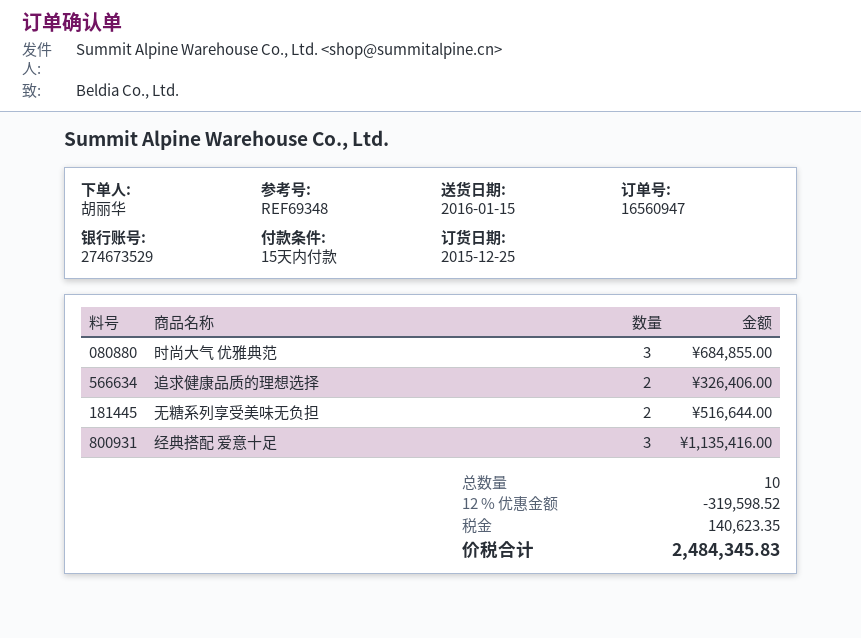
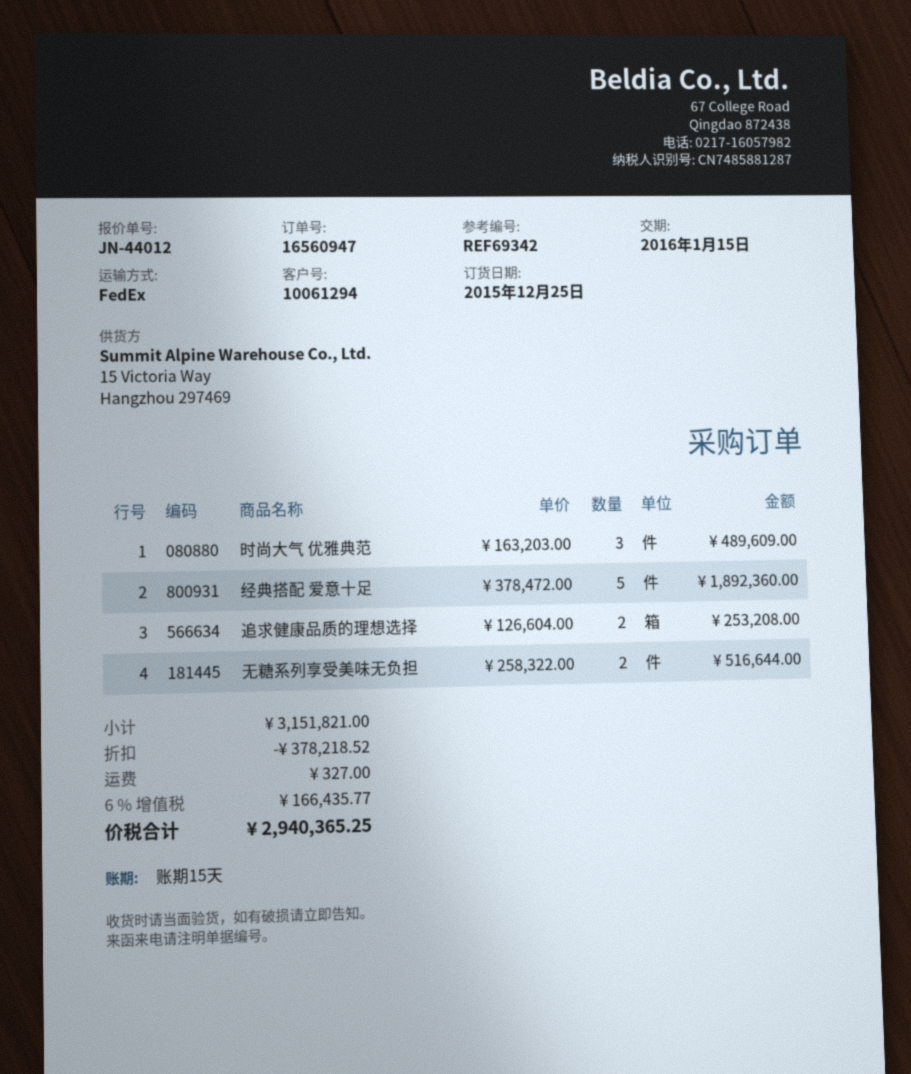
reference: REF69348 -> REF69342
时尚大气 优雅典范: 3 for 684855.00 -> 3 for 489609.00
追求健康品质的理想选择: 2 for 326406.00 -> 2 for 253208.00
经典搭配 爱意十足: 3 for 1135416.00 -> 5 for 1892360.00
discount: 319598.52 -> 378218.52
shipping: none -> 327.00
tax: 140623.35 -> 166435.77
total: 2484345.83 -> 2940365.25

